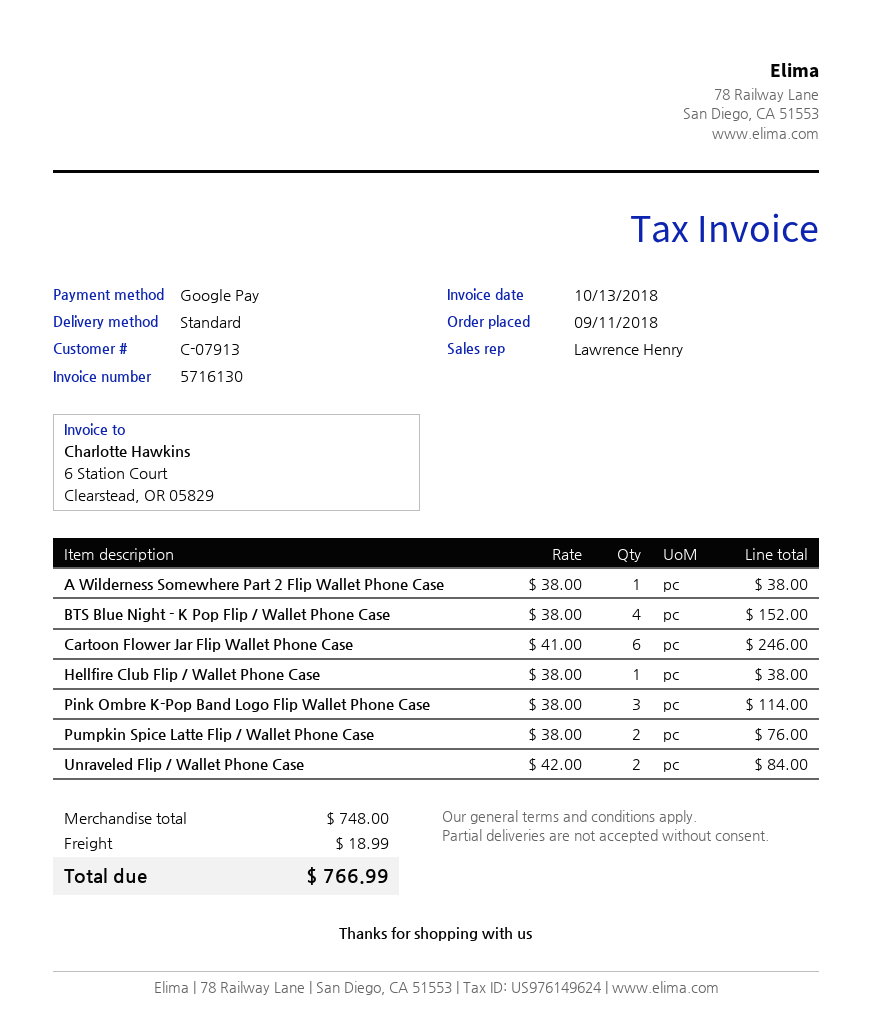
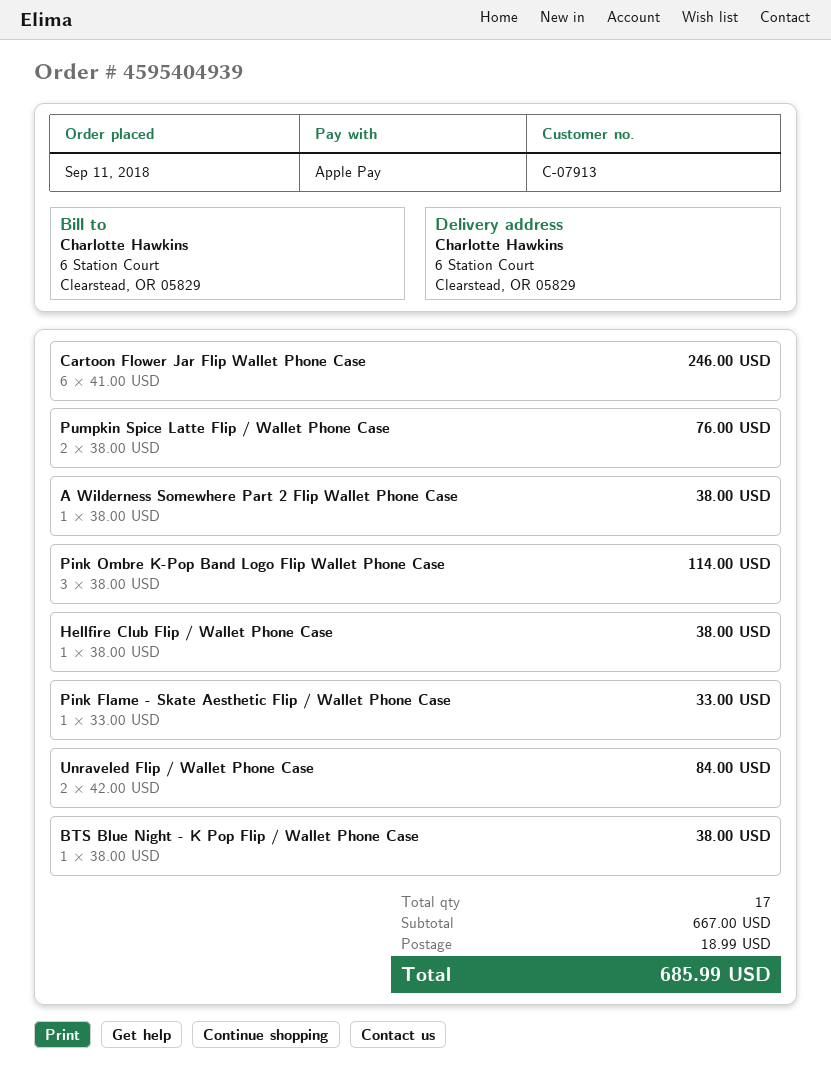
payment method: Google Pay -> Apple Pay
BTS Blue Night - K Pop Flip / Wallet Phone Case: 4 x 38.00 = 152.00 -> 1 x 38.00 = 38.00
Pink Flame - Skate Aesthetic Flip / Wallet Phone Case: none -> 1 x 33.00 = 33.00
subtotal: 748.00 -> 667.00
total: 766.99 -> 685.99

